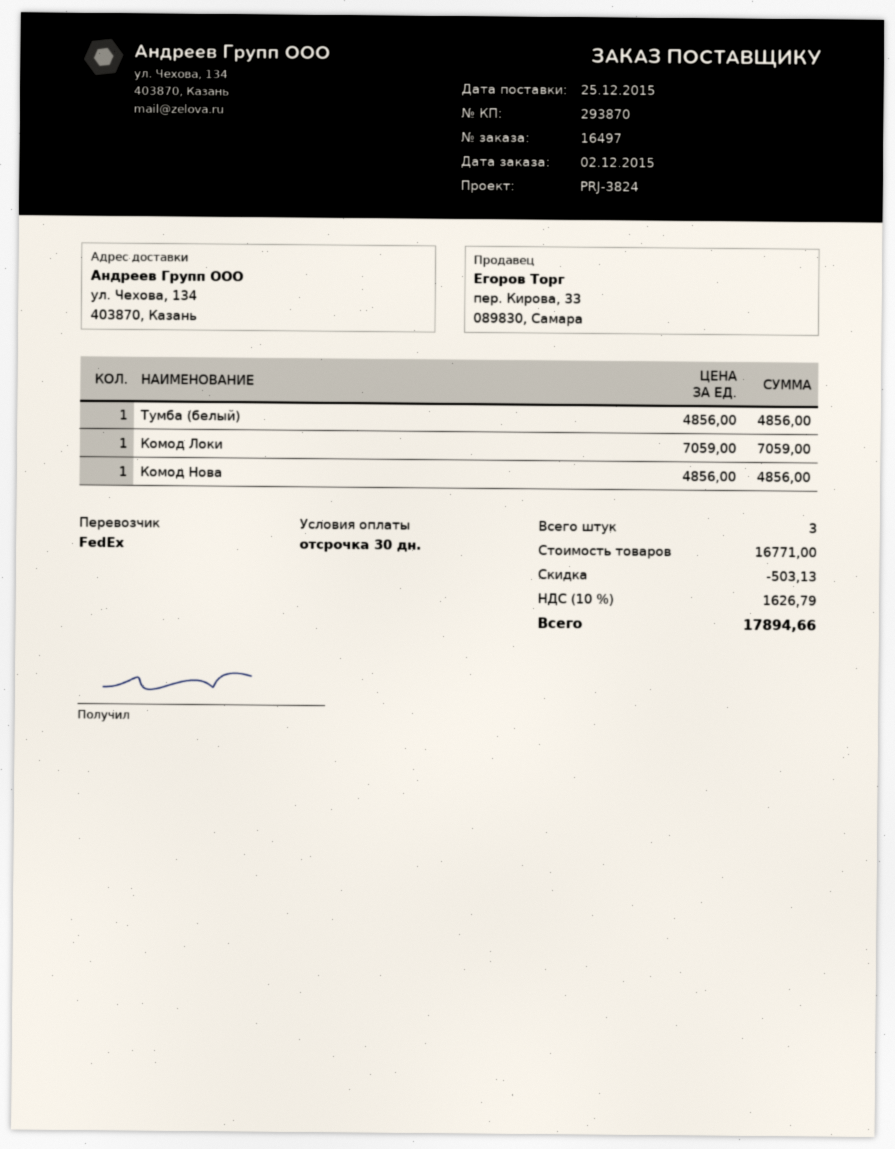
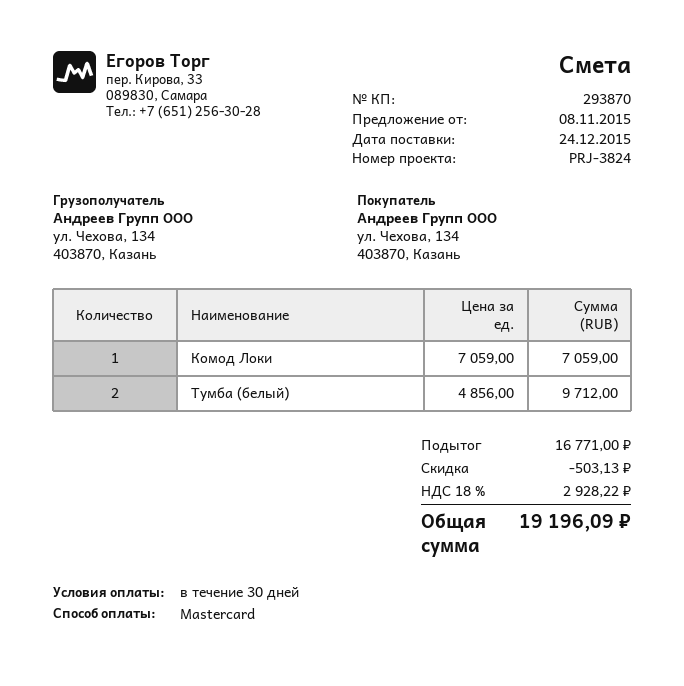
delivery date: 2015-12-25 -> 2015-12-24
Тумба (белый): 1 x 4856.00 = 4856.00 -> 2 x 4856.00 = 9712.00
Комод Нова: 1 x 4856.00 = 4856.00 -> none
tax: 10% = 1626.79 -> 18% = 2928.22
total: 17894.66 -> 19196.09

